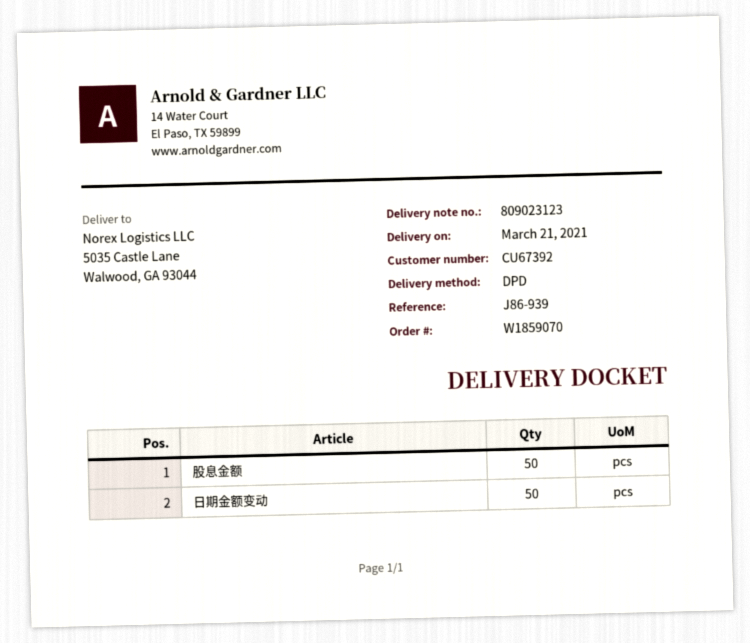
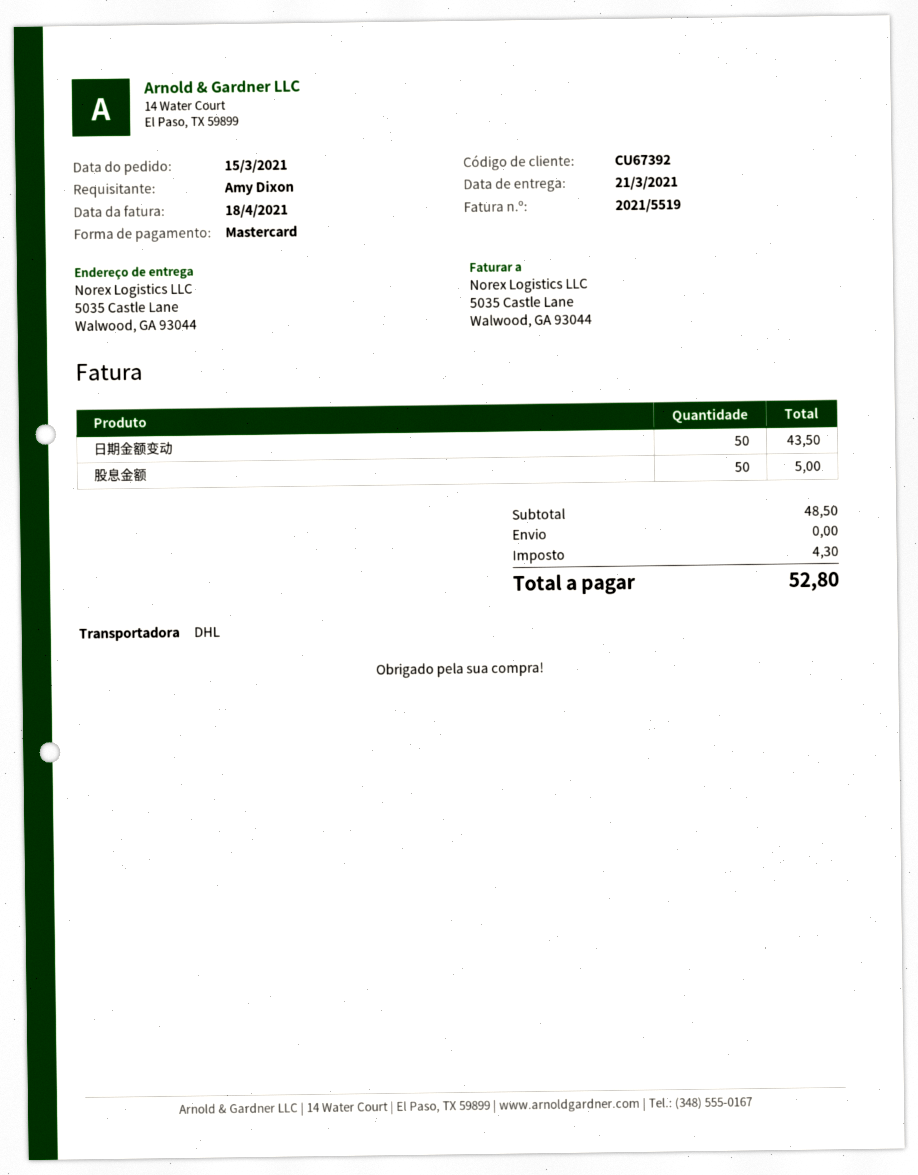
shipping method: DPD -> DHL

